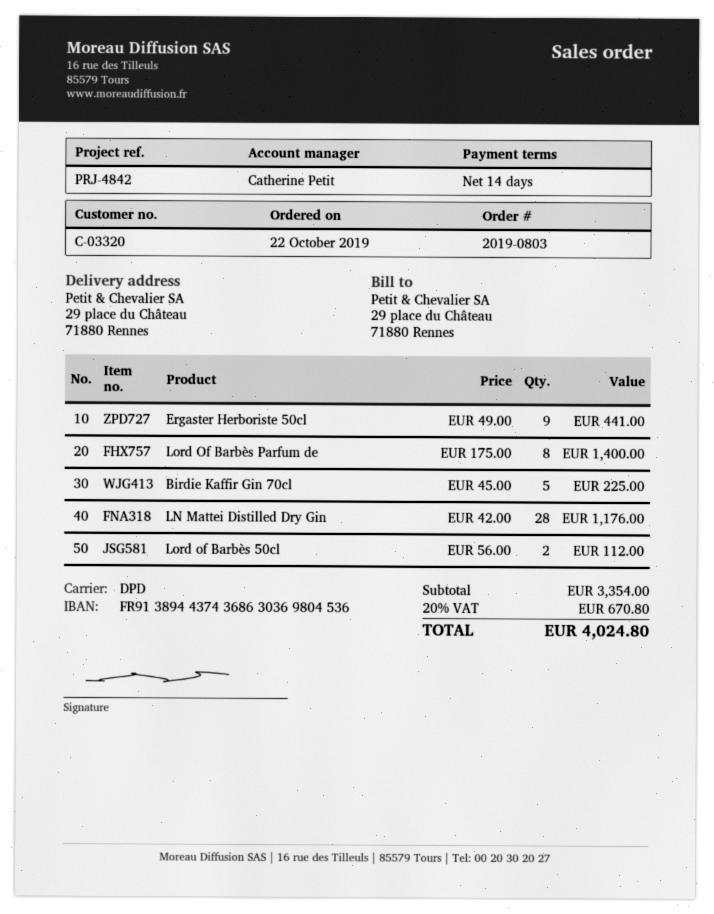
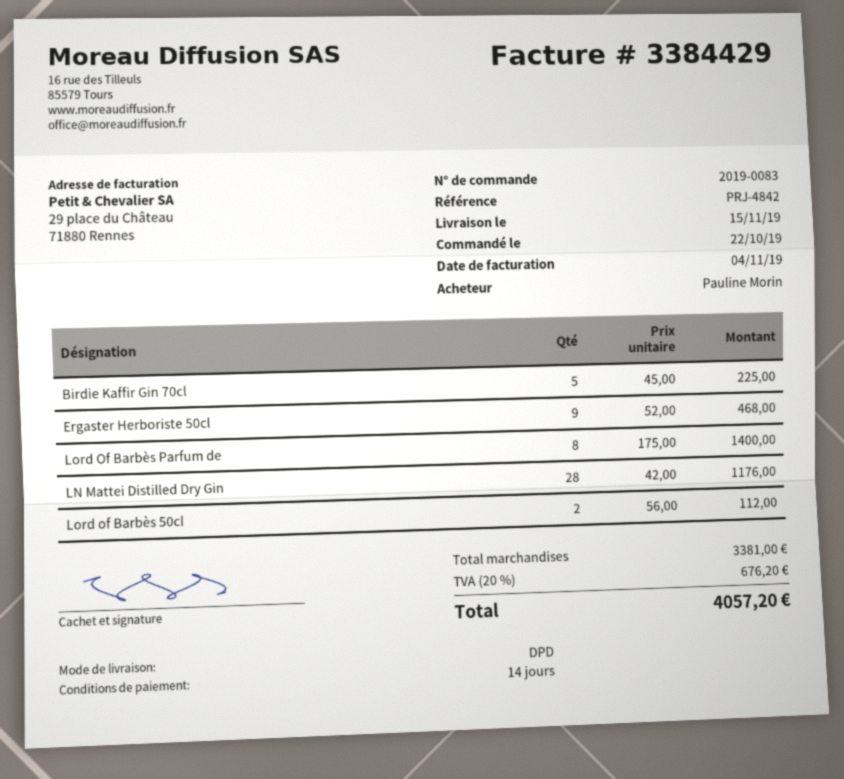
order number: 2019-0803 -> 2019-0083
Ergaster Herboriste 50cl: 9 x 49.00 = 441.00 -> 9 x 52.00 = 468.00
subtotal: 3354.00 -> 3381.00
tax: 20% = 670.80 -> 20% = 676.20
total: 4024.80 -> 4057.20

